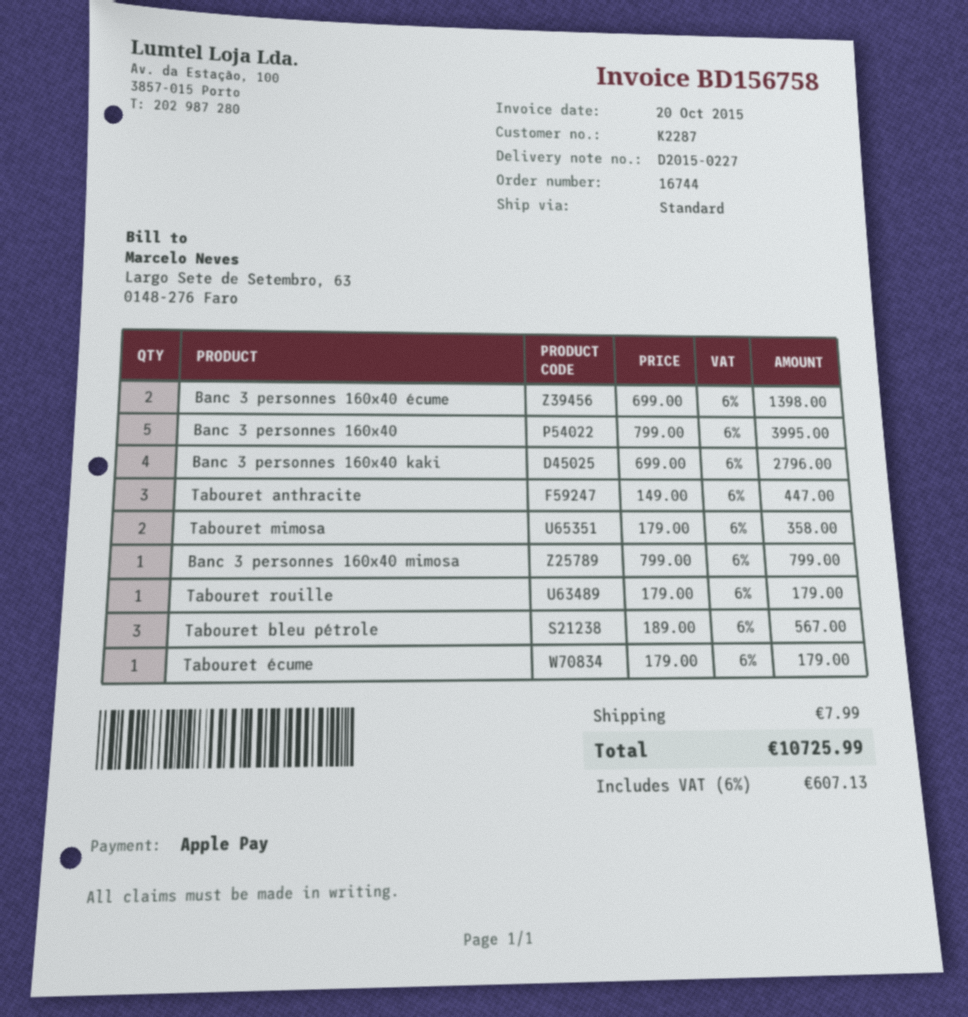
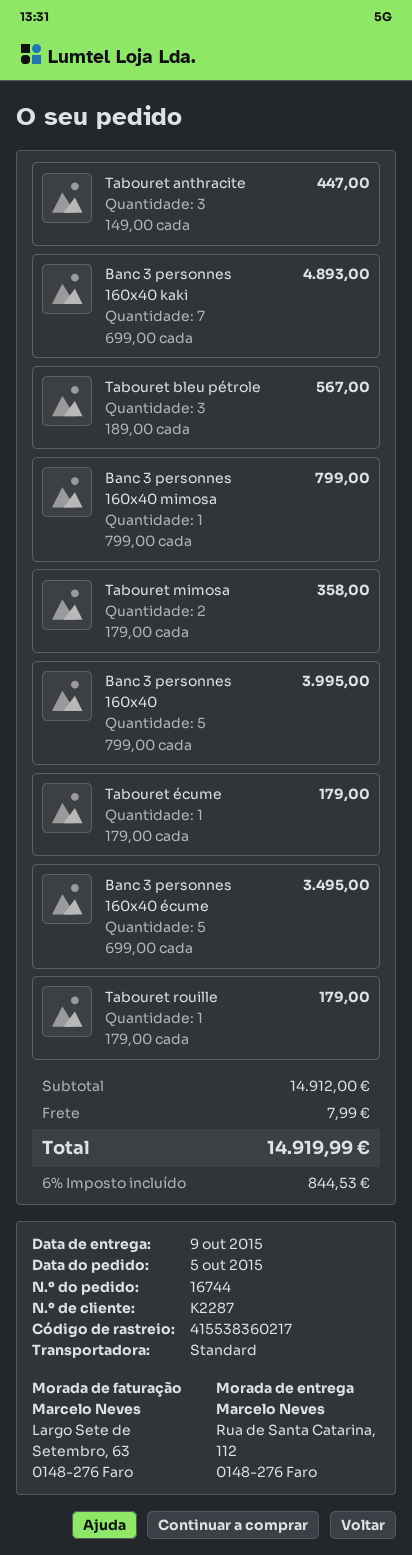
Banc 3 personnes 160x40 écume: 2 x 699.00 = 1398.00 -> 5 x 699.00 = 3495.00
Banc 3 personnes 160x40 kaki: 4 x 699.00 = 2796.00 -> 7 x 699.00 = 4893.00
tax: 6% = 607.13 -> 6% = 844.53
total: 10725.99 -> 14919.99

